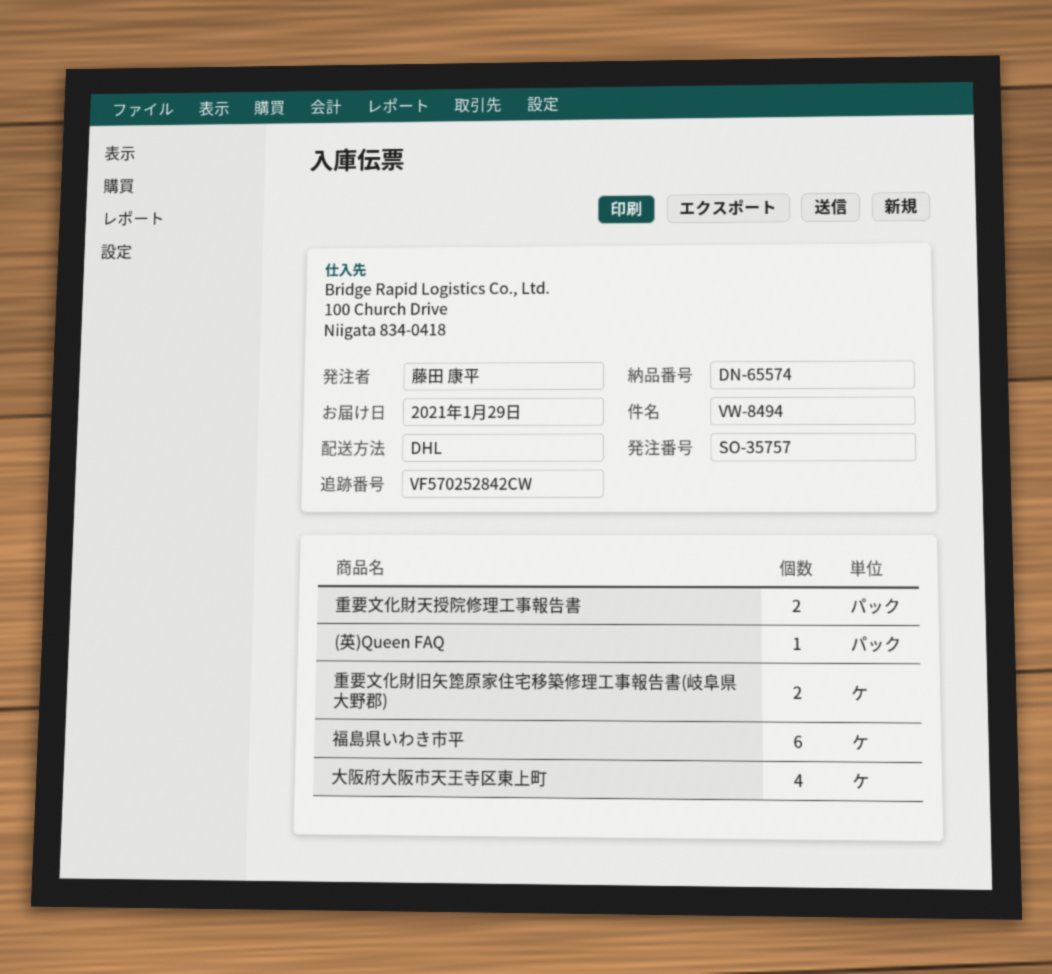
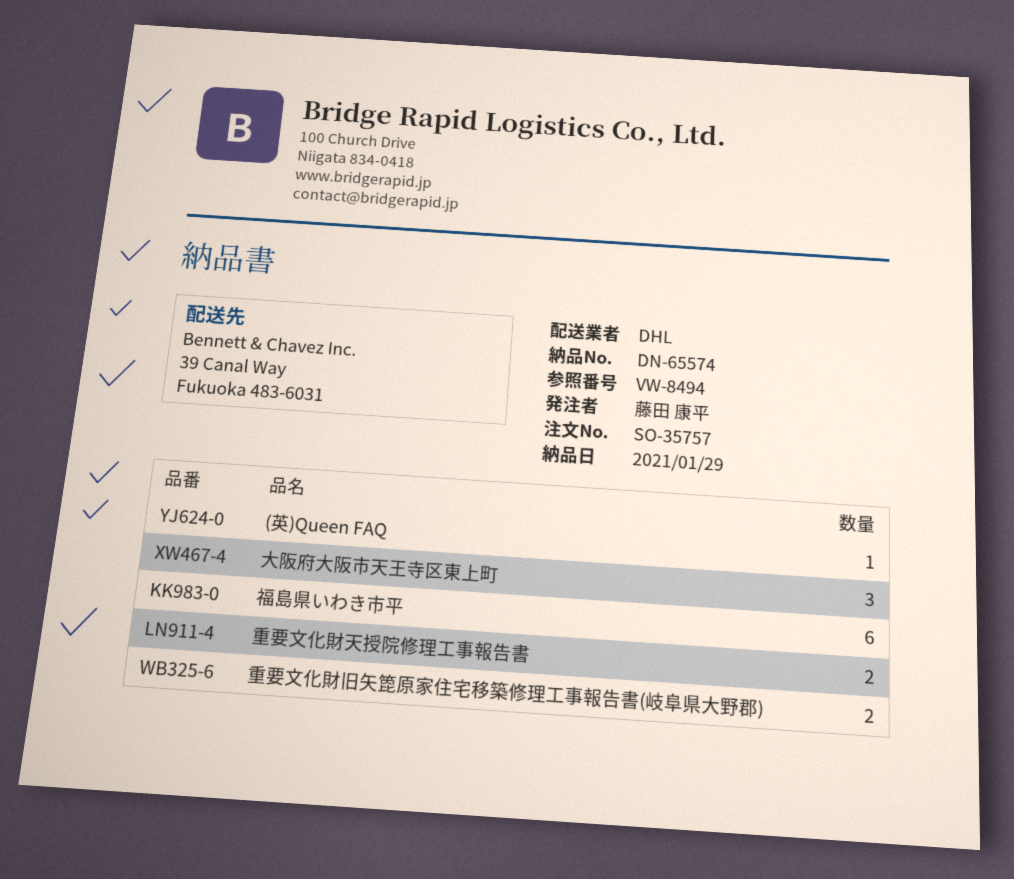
大阪府大阪市天王寺区東上町: 4 -> 3

